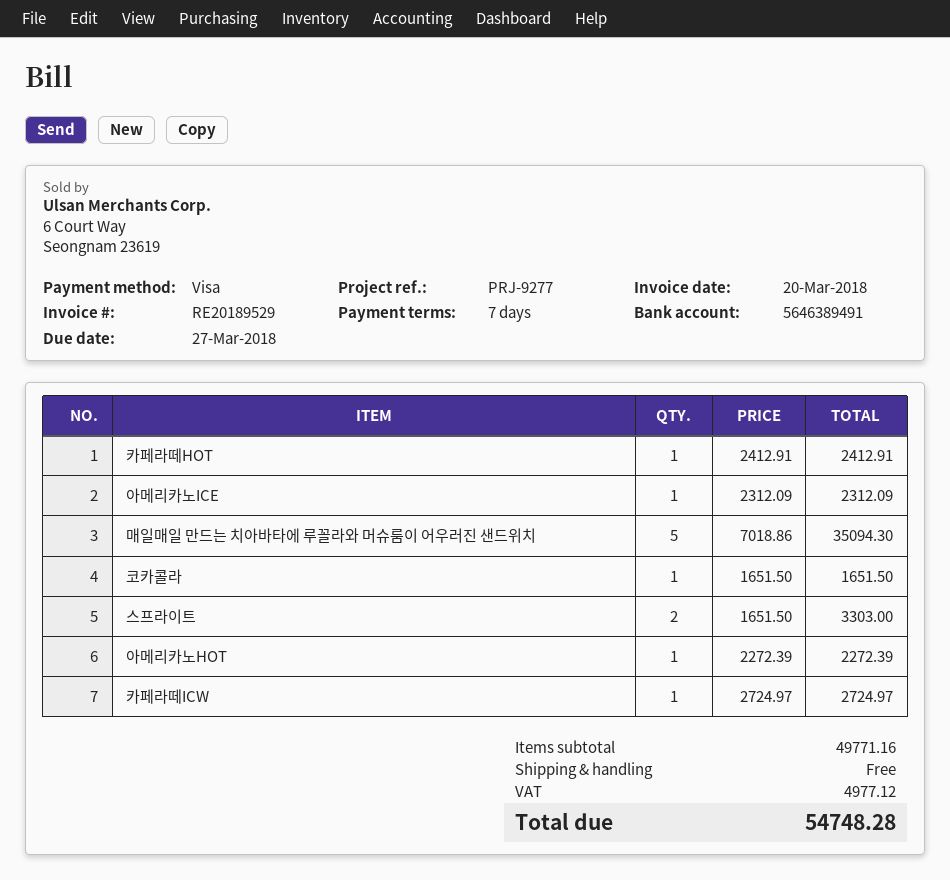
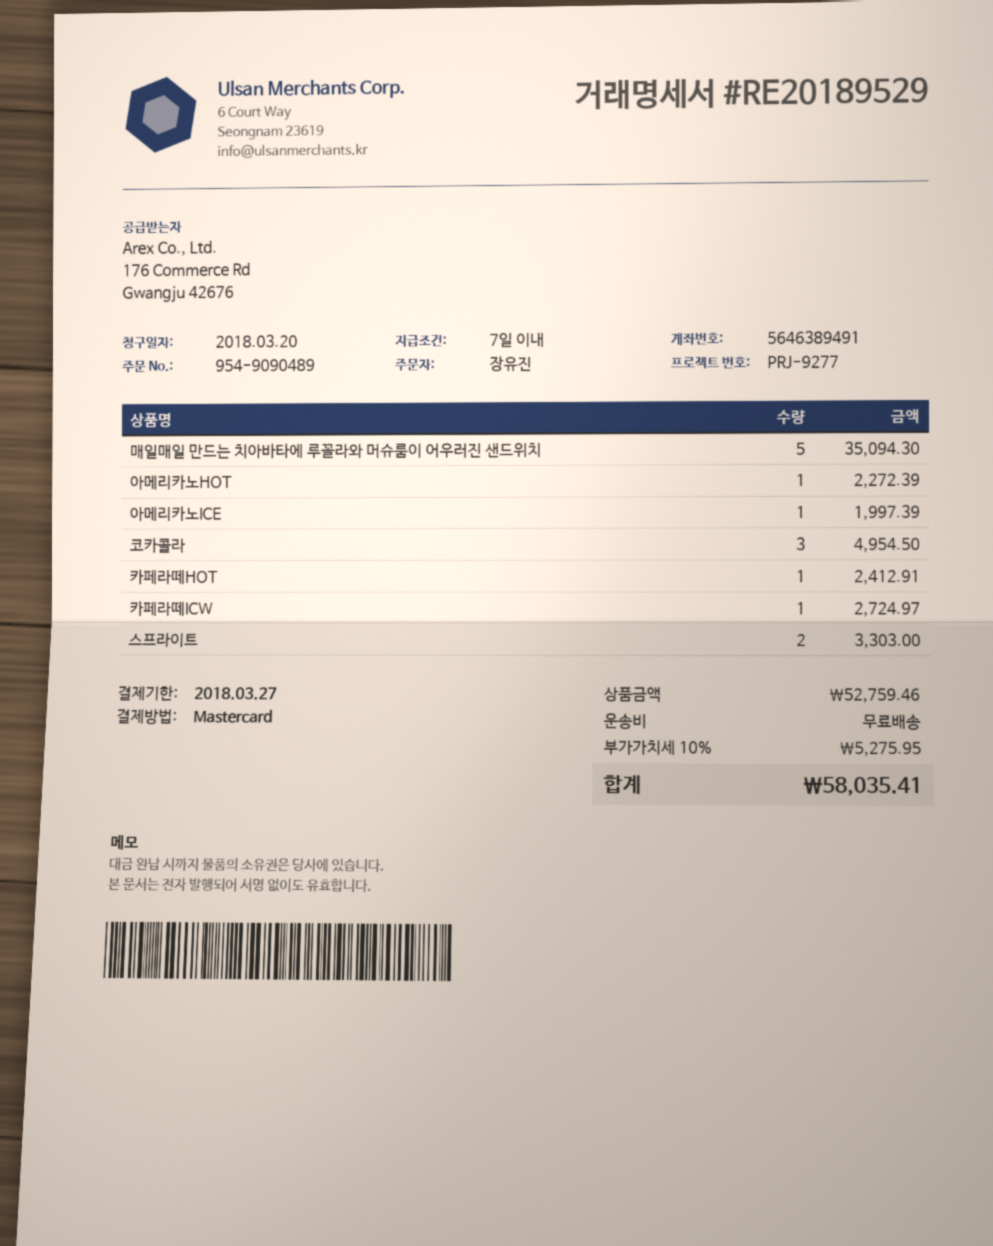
payment method: Visa -> Mastercard
아메리카노ICE: 1 for 2312.09 -> 1 for 1997.39
코카콜라: 1 for 1651.50 -> 3 for 4954.50
subtotal: 49771.16 -> 52759.46
tax: 4977.12 -> 5275.95
total: 54748.28 -> 58035.41

